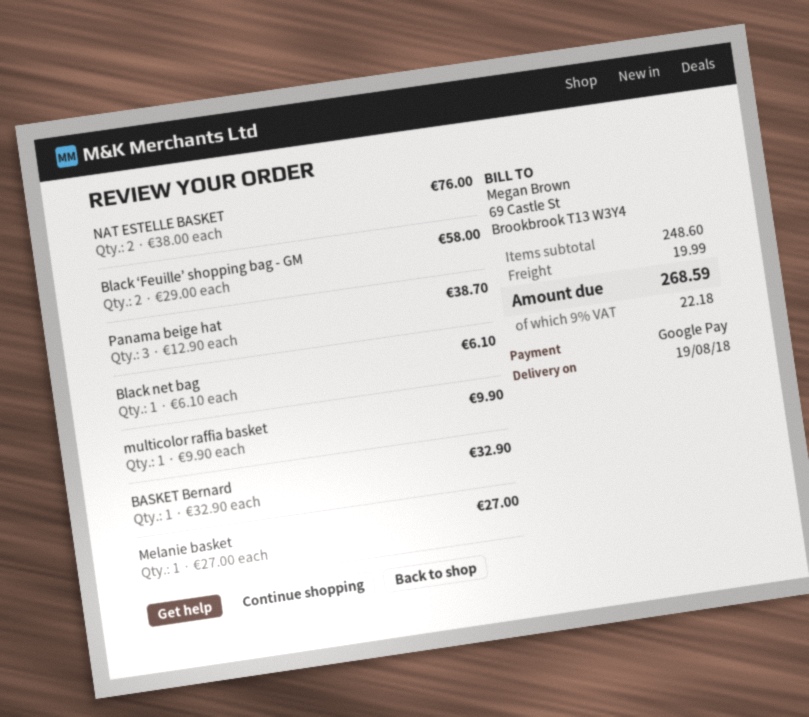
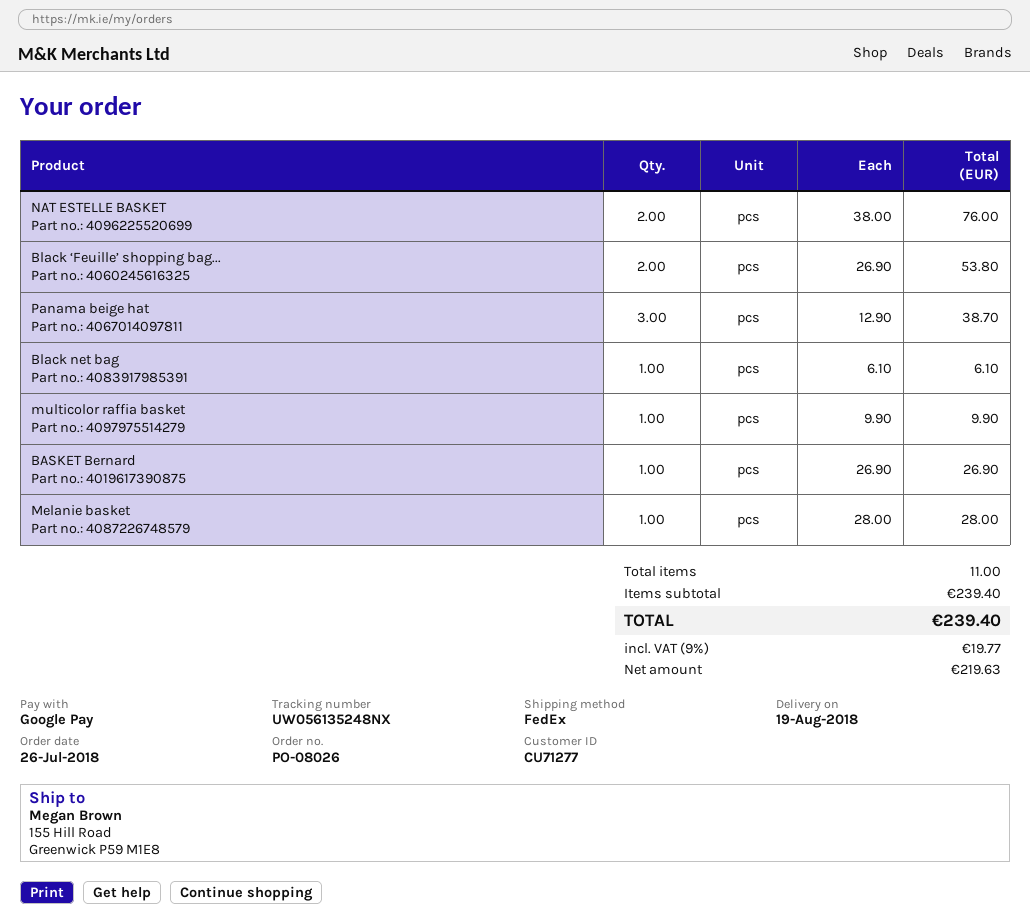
Black ‘Feuille’ shopping bag - GM: 2 x 29.00 = 58.00 -> 2 x 26.90 = 53.80
BASKET Bernard: 1 x 32.90 = 32.90 -> 1 x 26.90 = 26.90
Melanie basket: 1 x 27.00 = 27.00 -> 1 x 28.00 = 28.00
subtotal: 248.60 -> 239.40
shipping: 19.99 -> none
tax: 9% = 22.18 -> 9% = 19.77
total: 268.59 -> 239.40

